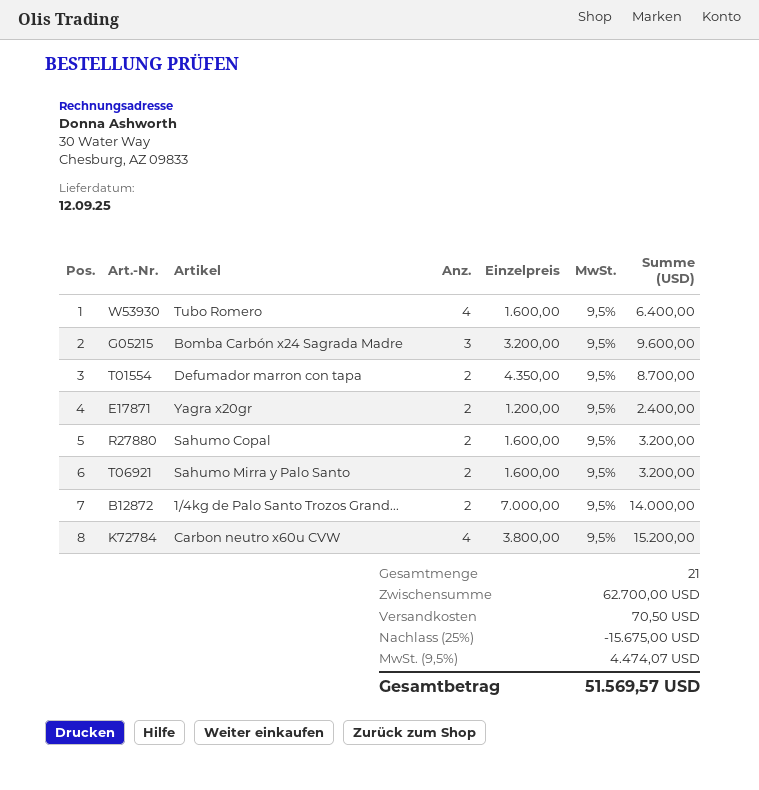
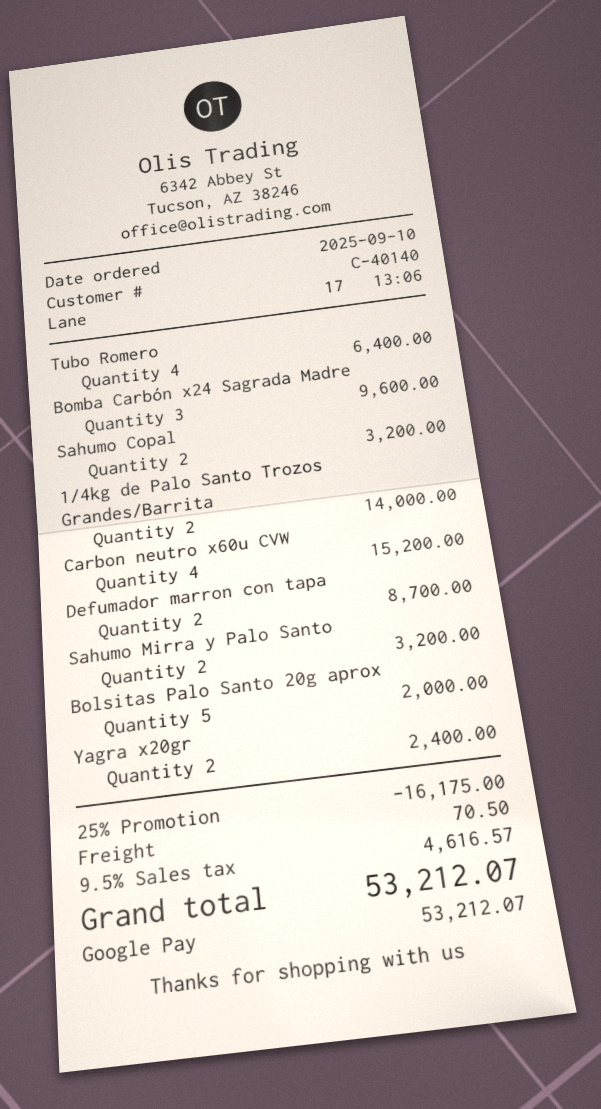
Bolsitas Palo Santo 20g aprox: none -> 5 for 2000.00
discount: 25% = 15675.00 -> 25% = 16175.00
tax: 9.5% = 4474.07 -> 9.5% = 4616.57
total: 51569.57 -> 53212.07

